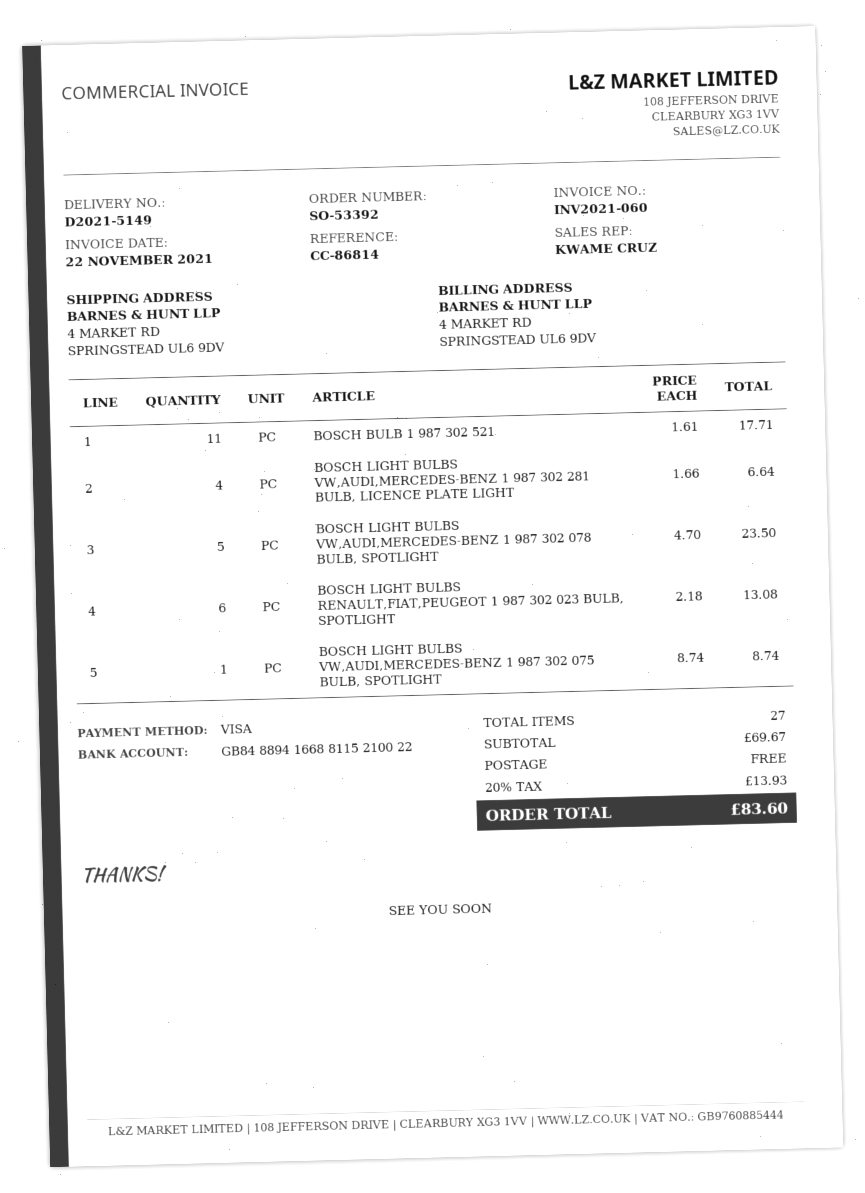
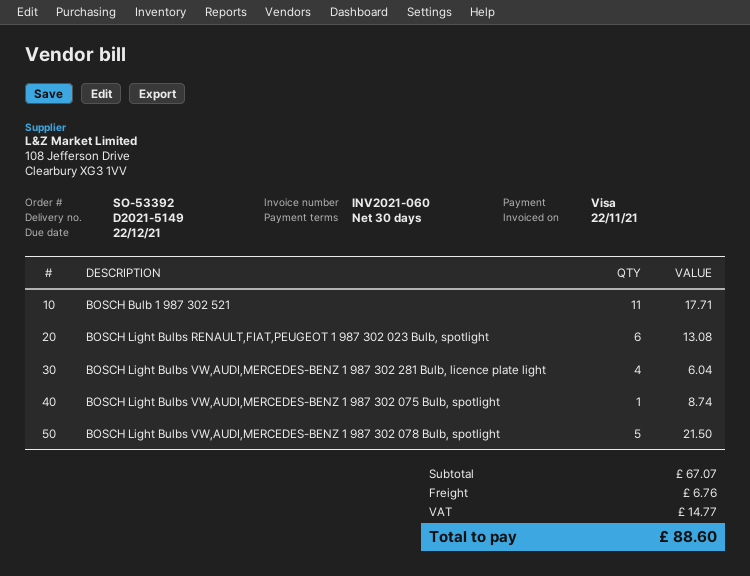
BOSCH LIGHT BULBS VW,AUDI,MERCEDES-BENZ 1 987 302 281 BULB, LICENCE PLATE LIGHT: 4 for 6.64 -> 4 for 6.04
BOSCH LIGHT BULBS VW,AUDI,MERCEDES-BENZ 1 987 302 078 BULB, SPOTLIGHT: 5 for 23.50 -> 5 for 21.50
subtotal: 69.67 -> 67.07
shipping: 0.00 -> 6.76
tax: 13.93 -> 14.77
total: 83.60 -> 88.60

